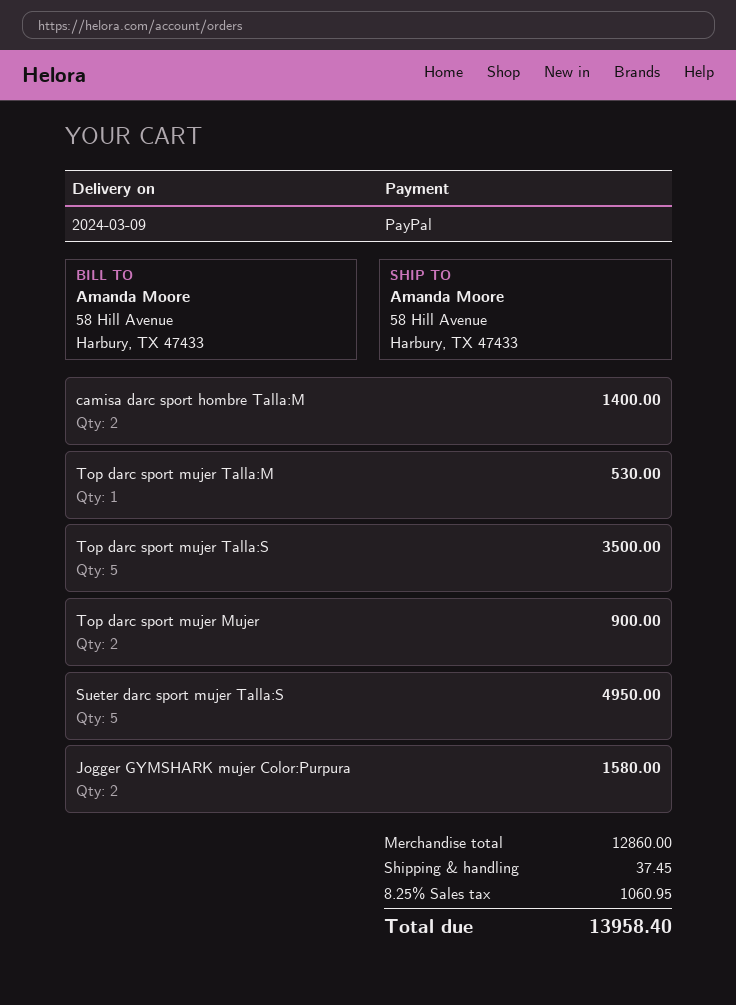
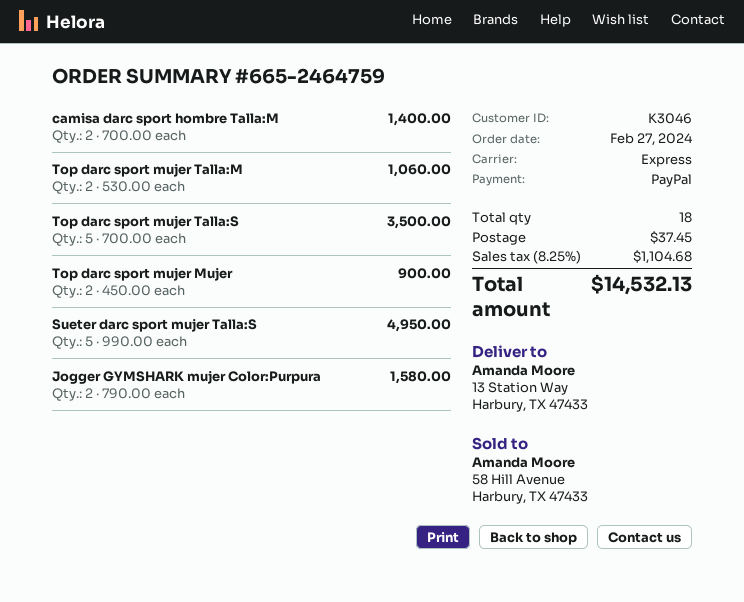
ship to: 58 Hill Avenue, Harbury, TX 47433 -> 13 Station Way, Harbury, TX 47433
Top darc sport mujer Talla:M: 1 for 530.00 -> 2 for 1060.00
tax: 8.25% = 1060.95 -> 8.25% = 1104.68
total: 13958.40 -> 14532.13

